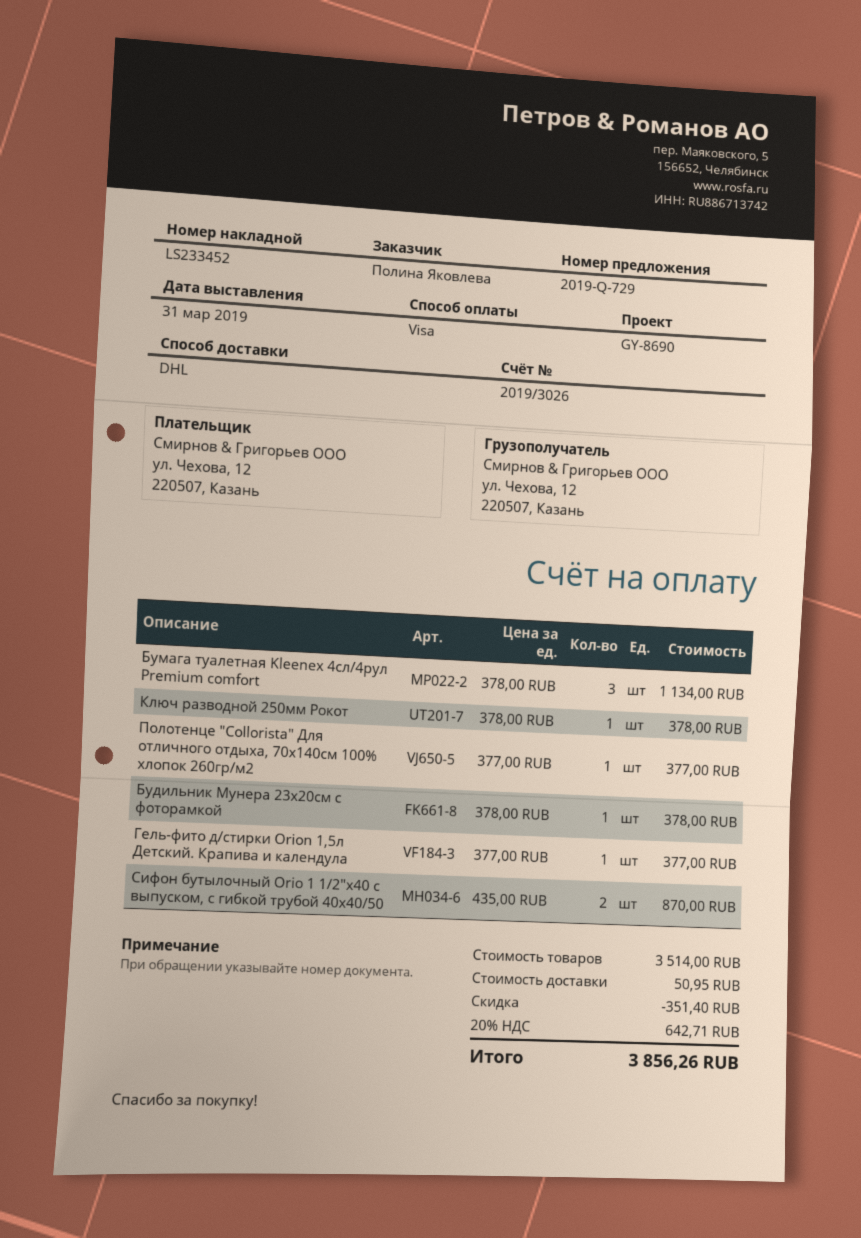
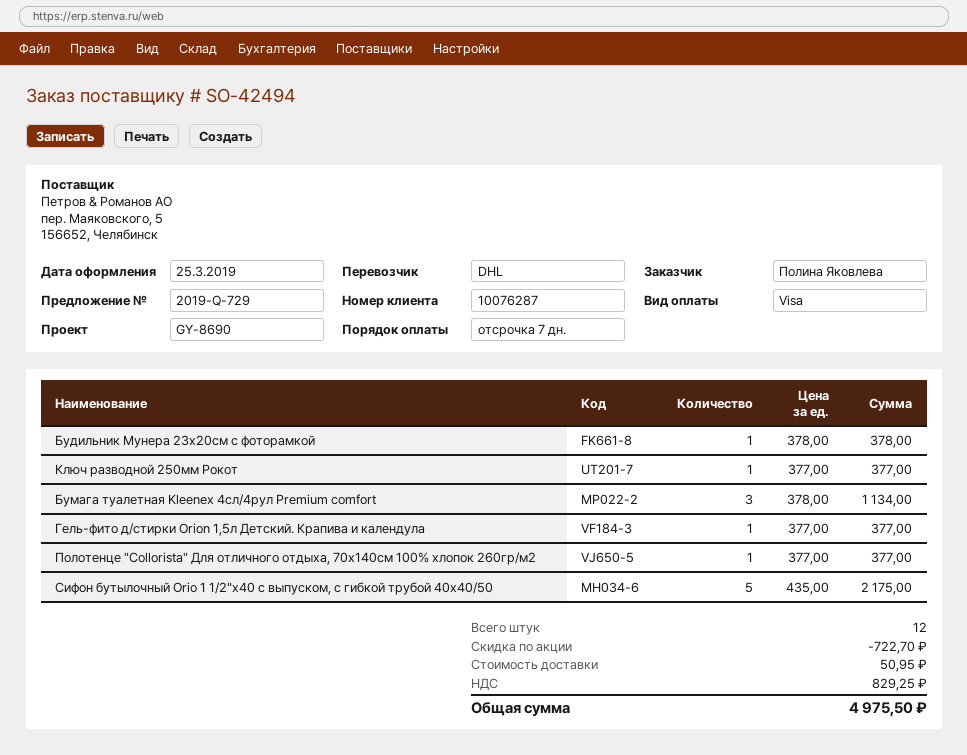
Ключ разводной 250мм Рокот: 1 x 378.00 = 378.00 -> 1 x 377.00 = 377.00
Сифон бутылочный Orio 1 1/2"х40 с выпуском, с гибкой трубой 40х40/50: 2 x 435.00 = 870.00 -> 5 x 435.00 = 2175.00
discount: 351.40 -> 722.70
tax: 642.71 -> 829.25
total: 3856.26 -> 4975.50

